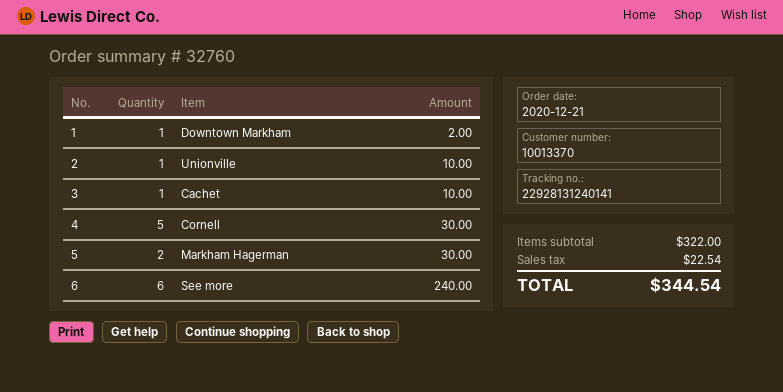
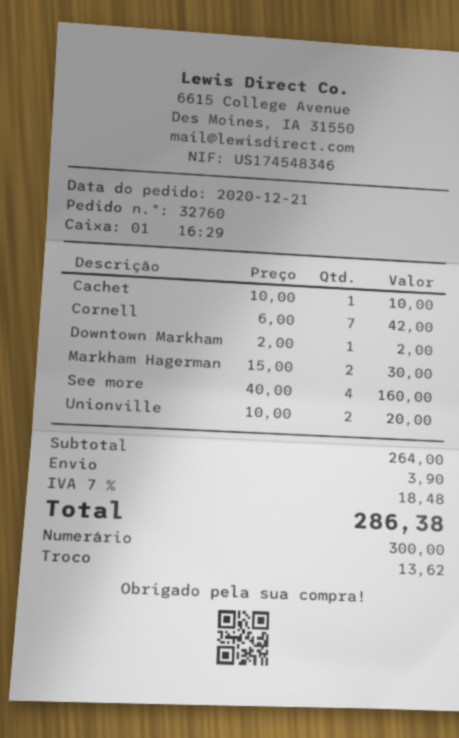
Unionville: 1 for 10.00 -> 2 for 20.00
Cornell: 5 for 30.00 -> 7 for 42.00
See more: 6 for 240.00 -> 4 for 160.00
subtotal: 322.00 -> 264.00
shipping: none -> 3.90
tax: 22.54 -> 18.48
total: 344.54 -> 286.38

